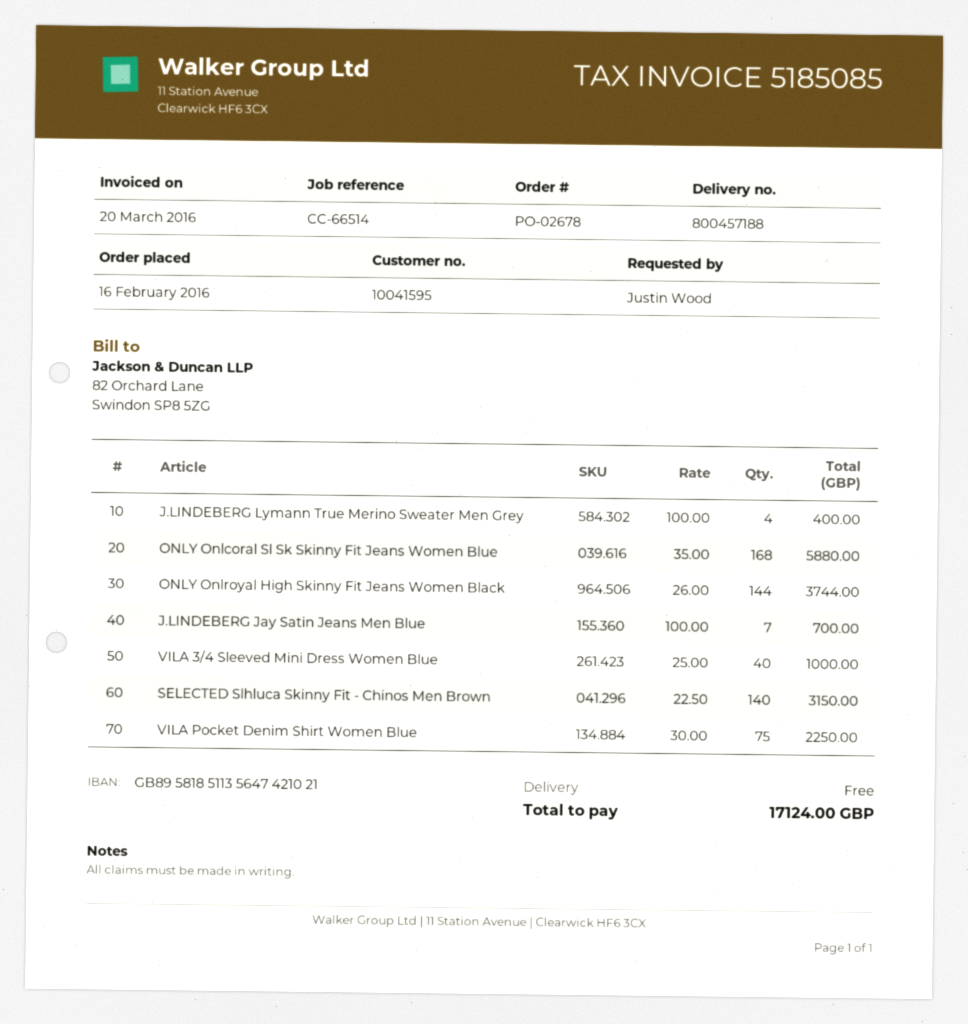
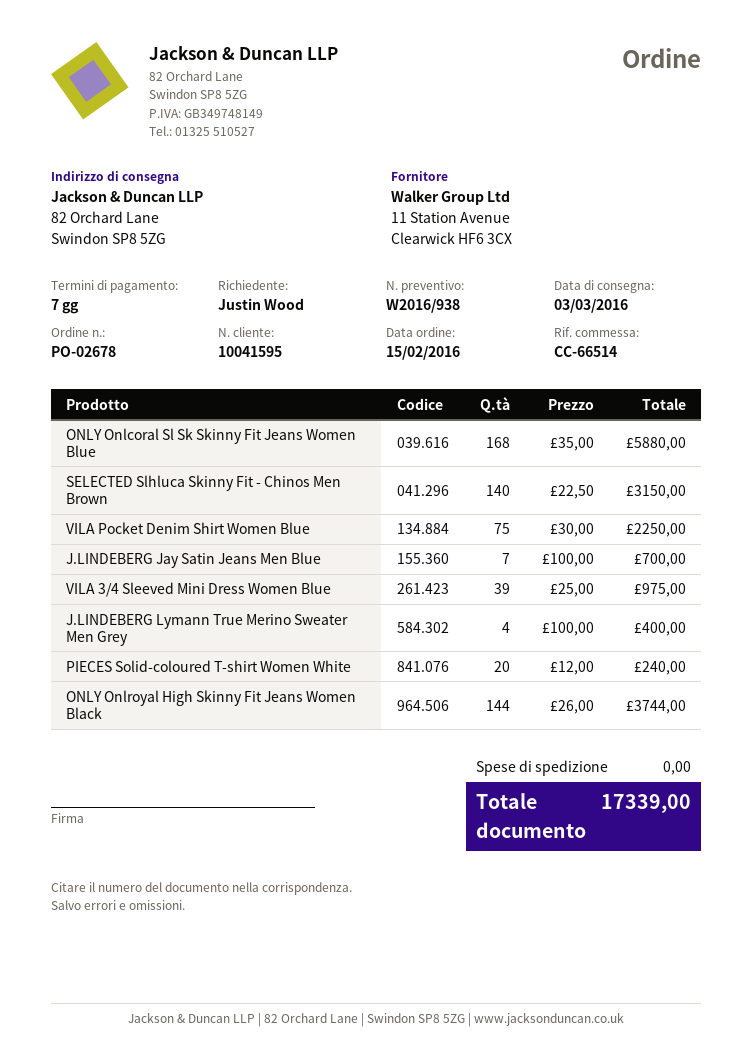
order date: 2016-02-16 -> 2016-02-15
VILA 3/4 Sleeved Mini Dress Women Blue: 40 x 25.00 = 1000.00 -> 39 x 25.00 = 975.00
PIECES Solid-coloured T-shirt Women White: none -> 20 x 12.00 = 240.00
total: 17124.00 -> 17339.00

